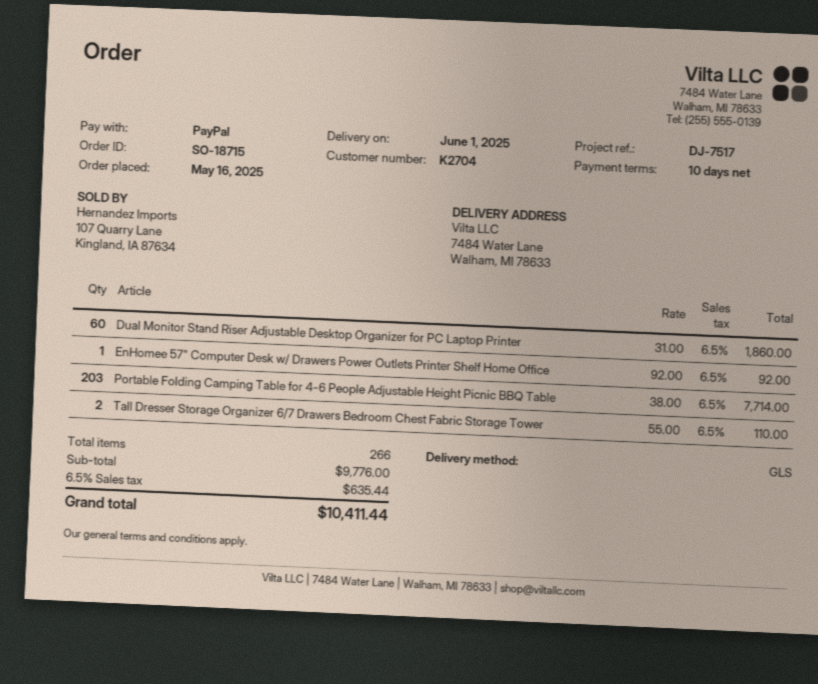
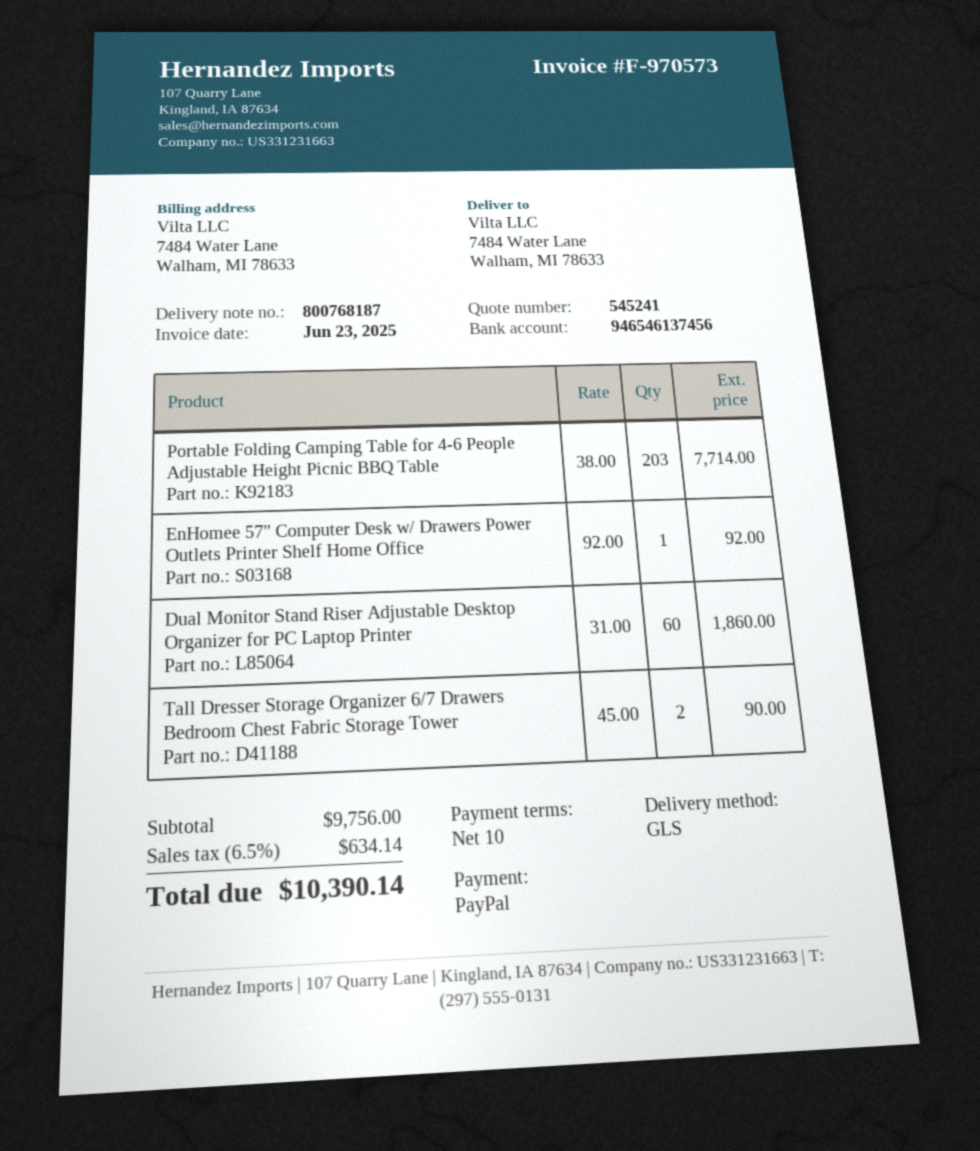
Tall Dresser Storage Organizer 6/7 Drawers Bedroom Chest Fabric Storage Tower: 2 x 55.00 = 110.00 -> 2 x 45.00 = 90.00
subtotal: 9776.00 -> 9756.00
tax: 6.5% = 635.44 -> 6.5% = 634.14
total: 10411.44 -> 10390.14

